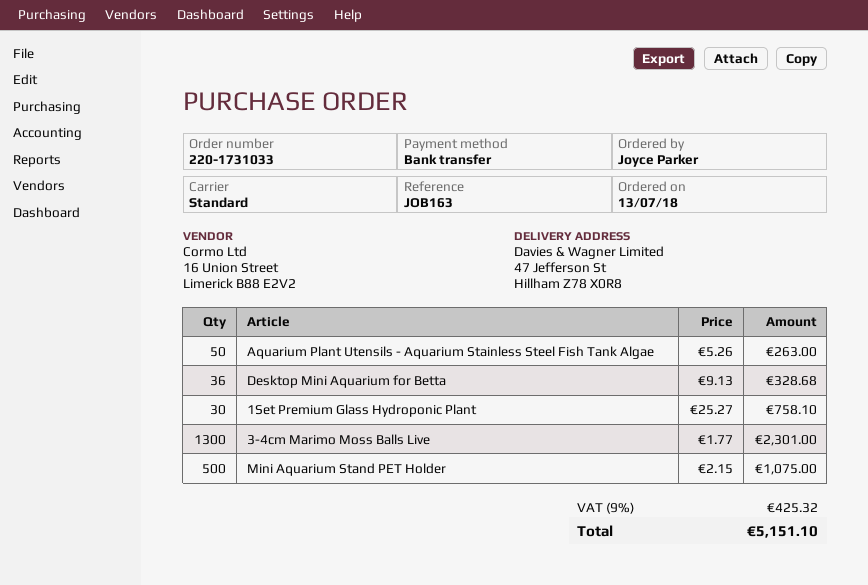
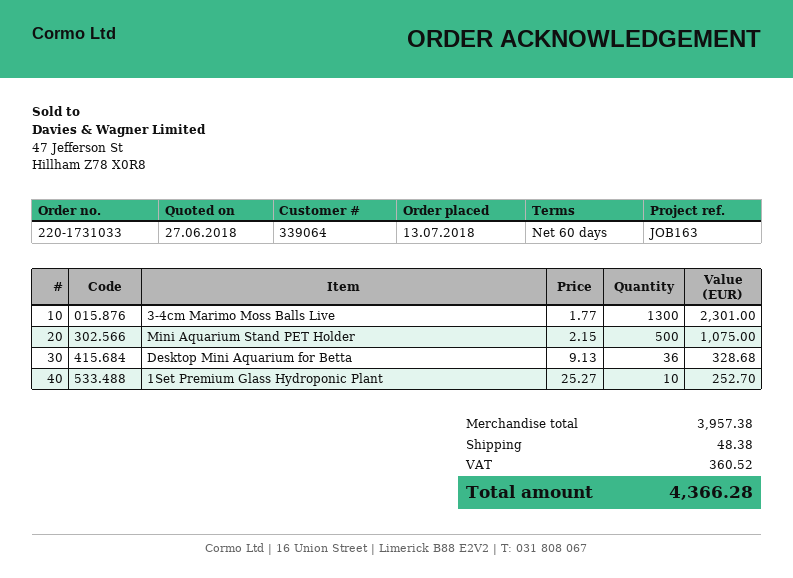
Aquarium Plant Utensils - Aquarium Stainless Steel Fish Tank Algae: 50 x 5.26 = 263.00 -> none
1Set Premium Glass Hydroponic Plant: 30 x 25.27 = 758.10 -> 10 x 25.27 = 252.70
shipping: none -> 48.38
tax: 425.32 -> 360.52
total: 5151.10 -> 4366.28

